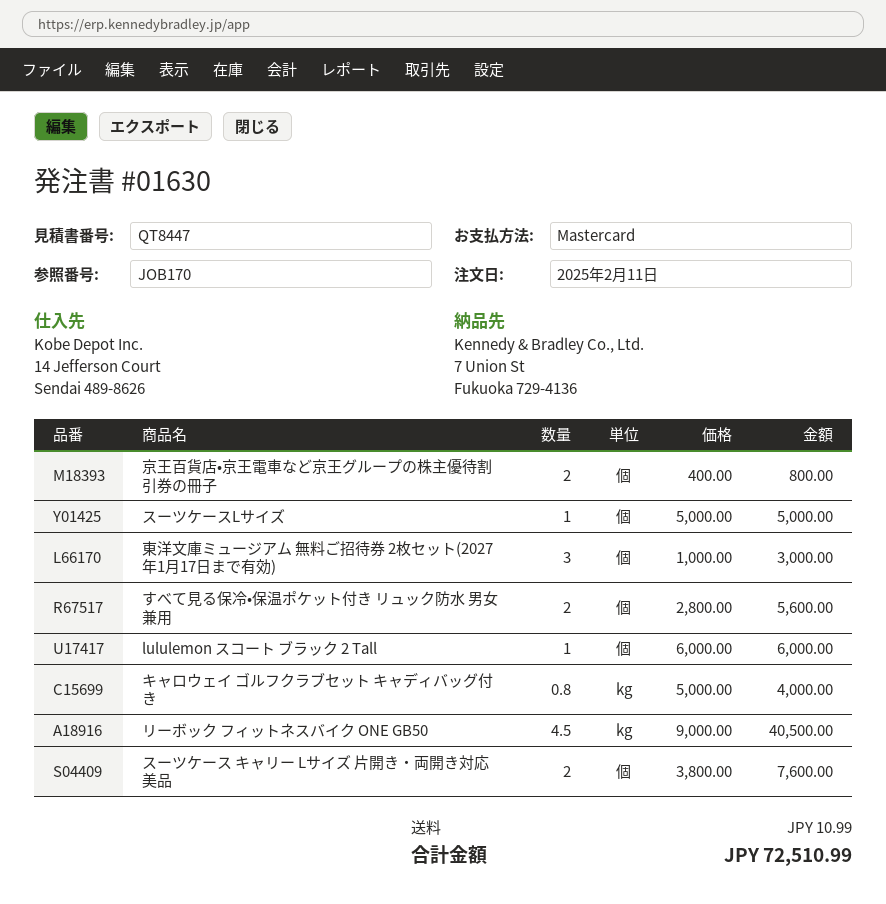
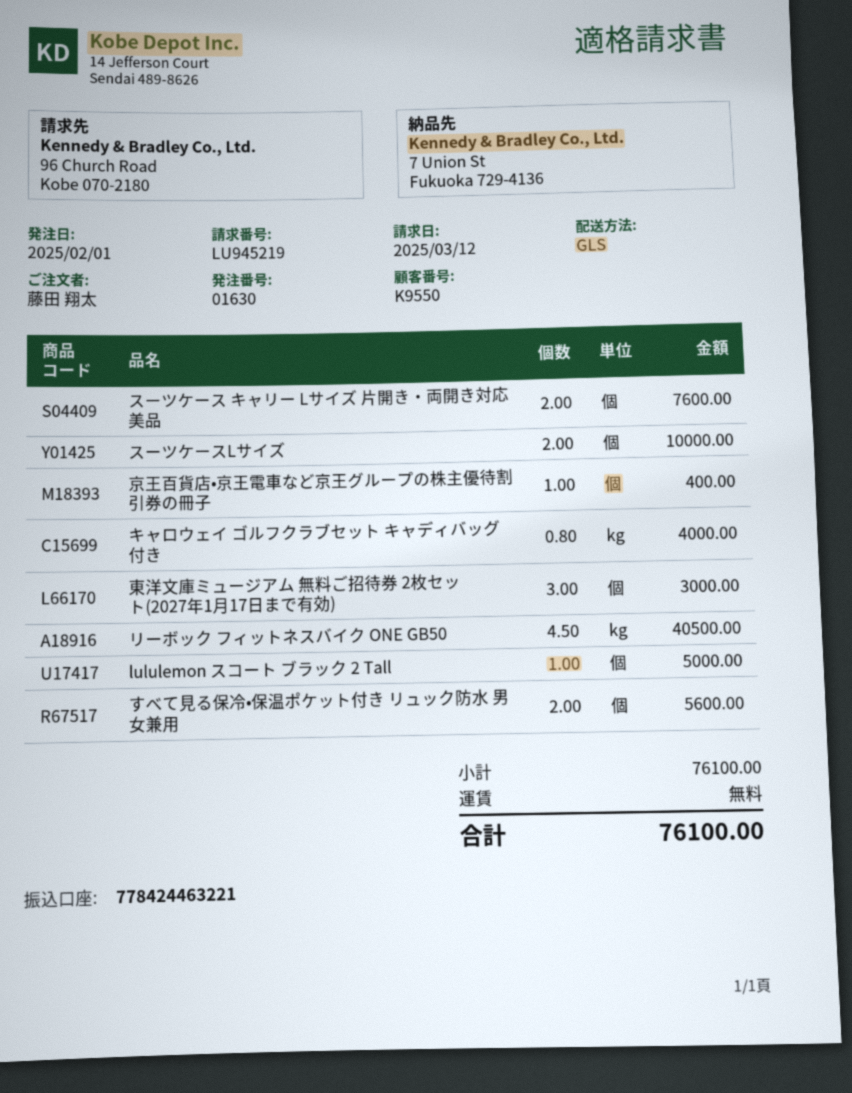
order date: 2025-02-11 -> 2025-02-01
京王百貨店•京王電車など京王グループの株主優待割引券の冊子: 2 for 800.00 -> 1 for 400.00
スーツケースLサイズ: 1 for 5000.00 -> 2 for 10000.00
lululemon スコート ブラック 2 Tall: 1 for 6000.00 -> 1 for 5000.00
shipping: 10.99 -> 0.00
total: 72510.99 -> 76100.00

